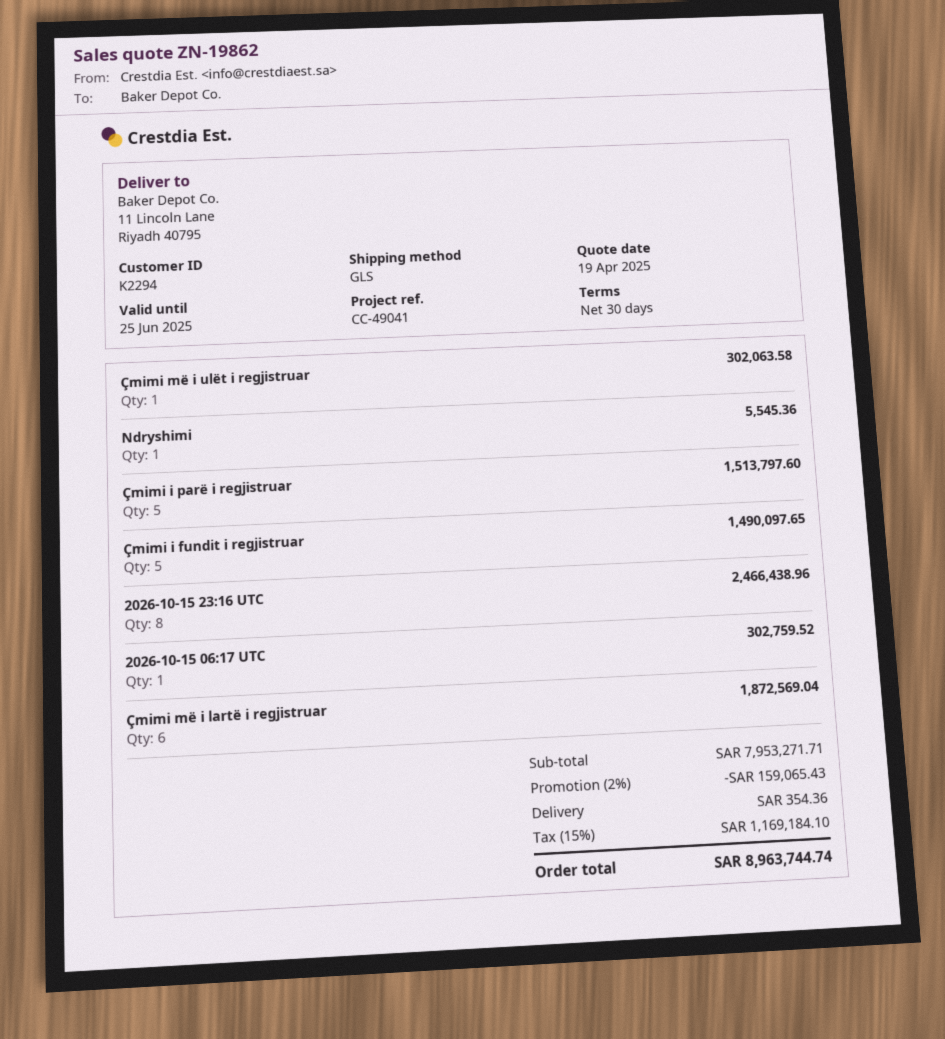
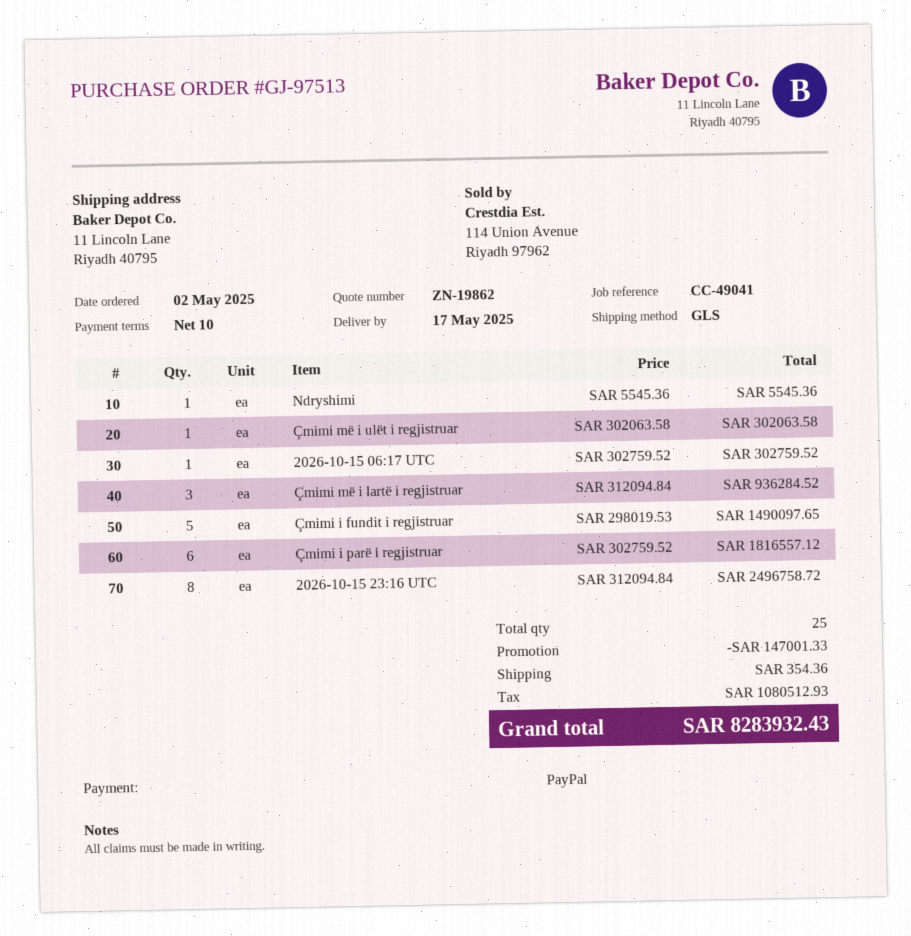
payment terms: 30 days -> 10 days
Çmimi i parë i regjistruar: 5 for 1513797.60 -> 6 for 1816557.12
2026-10-15 23:16 UTC: 8 for 2466438.96 -> 8 for 2496758.72
Çmimi më i lartë i regjistruar: 6 for 1872569.04 -> 3 for 936284.52
discount: 159065.43 -> 147001.33
tax: 1169184.10 -> 1080512.93
total: 8963744.74 -> 8283932.43

